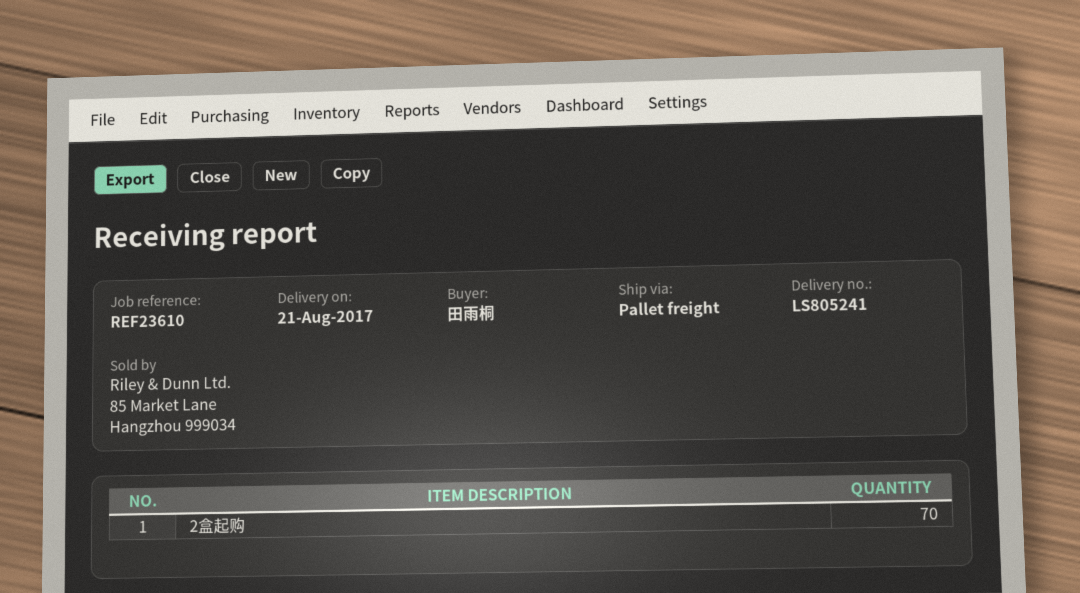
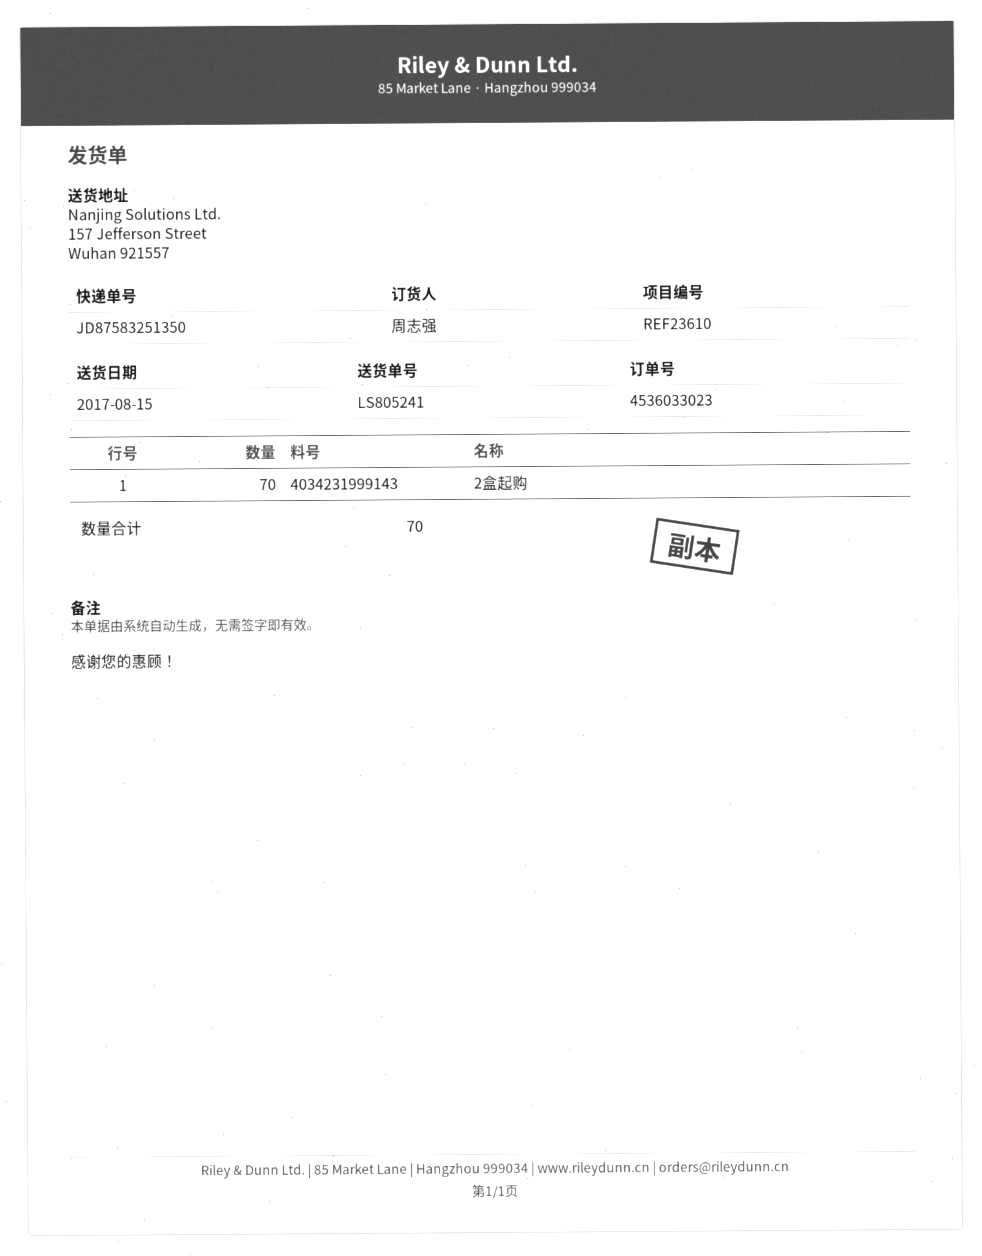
delivery date: 2017-08-21 -> 2017-08-15
ordered by: 田雨桐 -> 周志强

